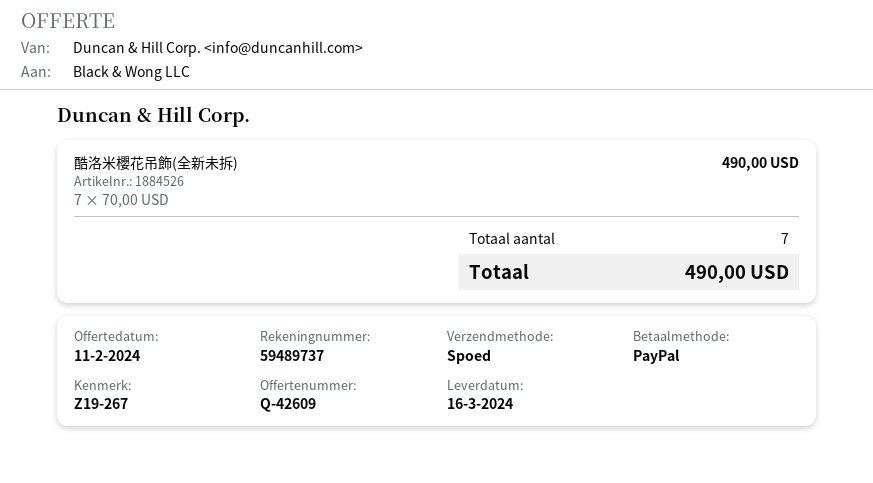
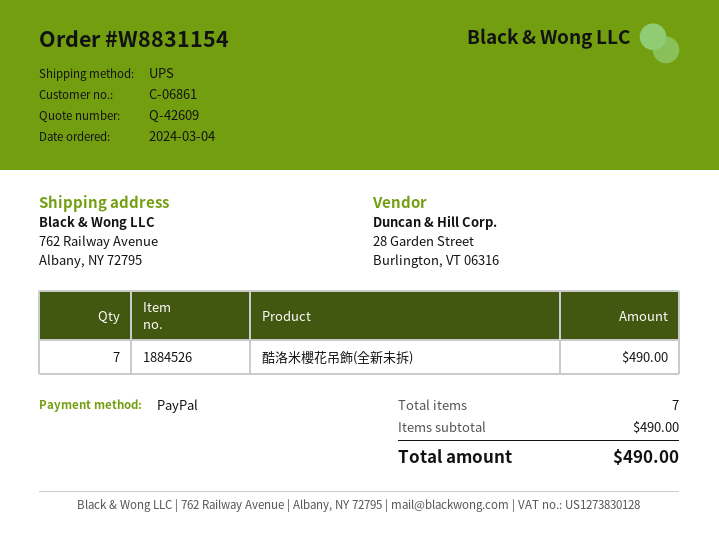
shipping method: express -> UPS

